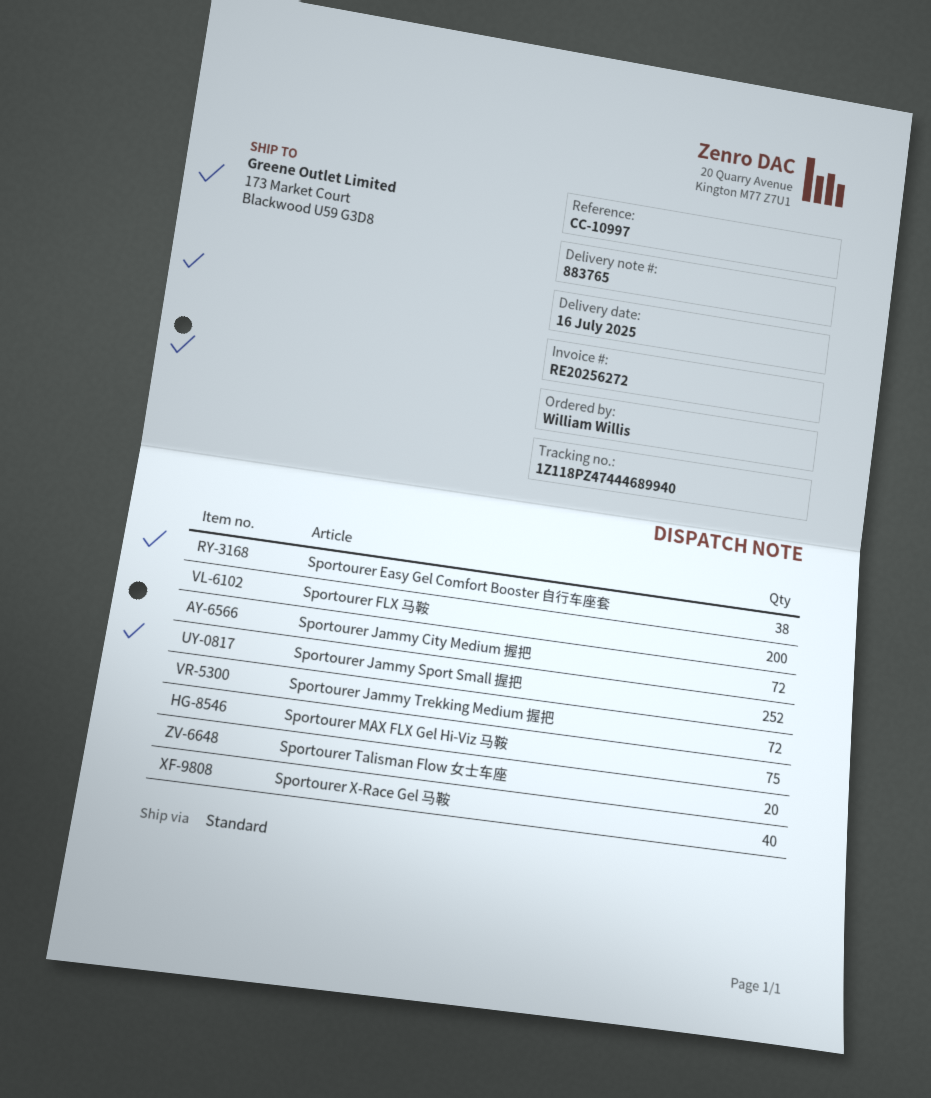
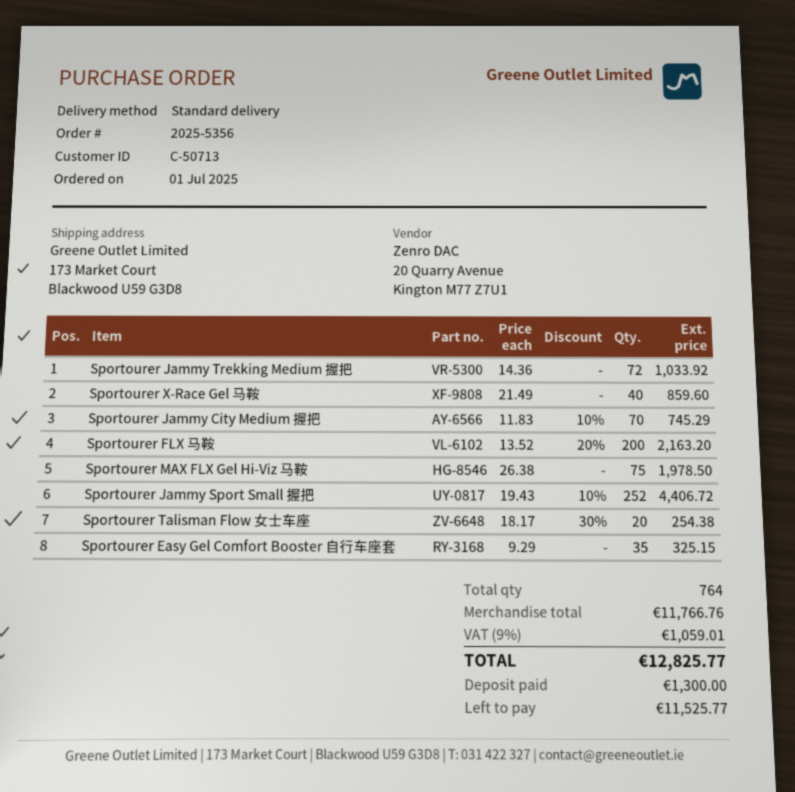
Sportourer Easy Gel Comfort Booster 自行车座套: 38 -> 35
Sportourer Jammy City Medium 握把: 72 -> 70

